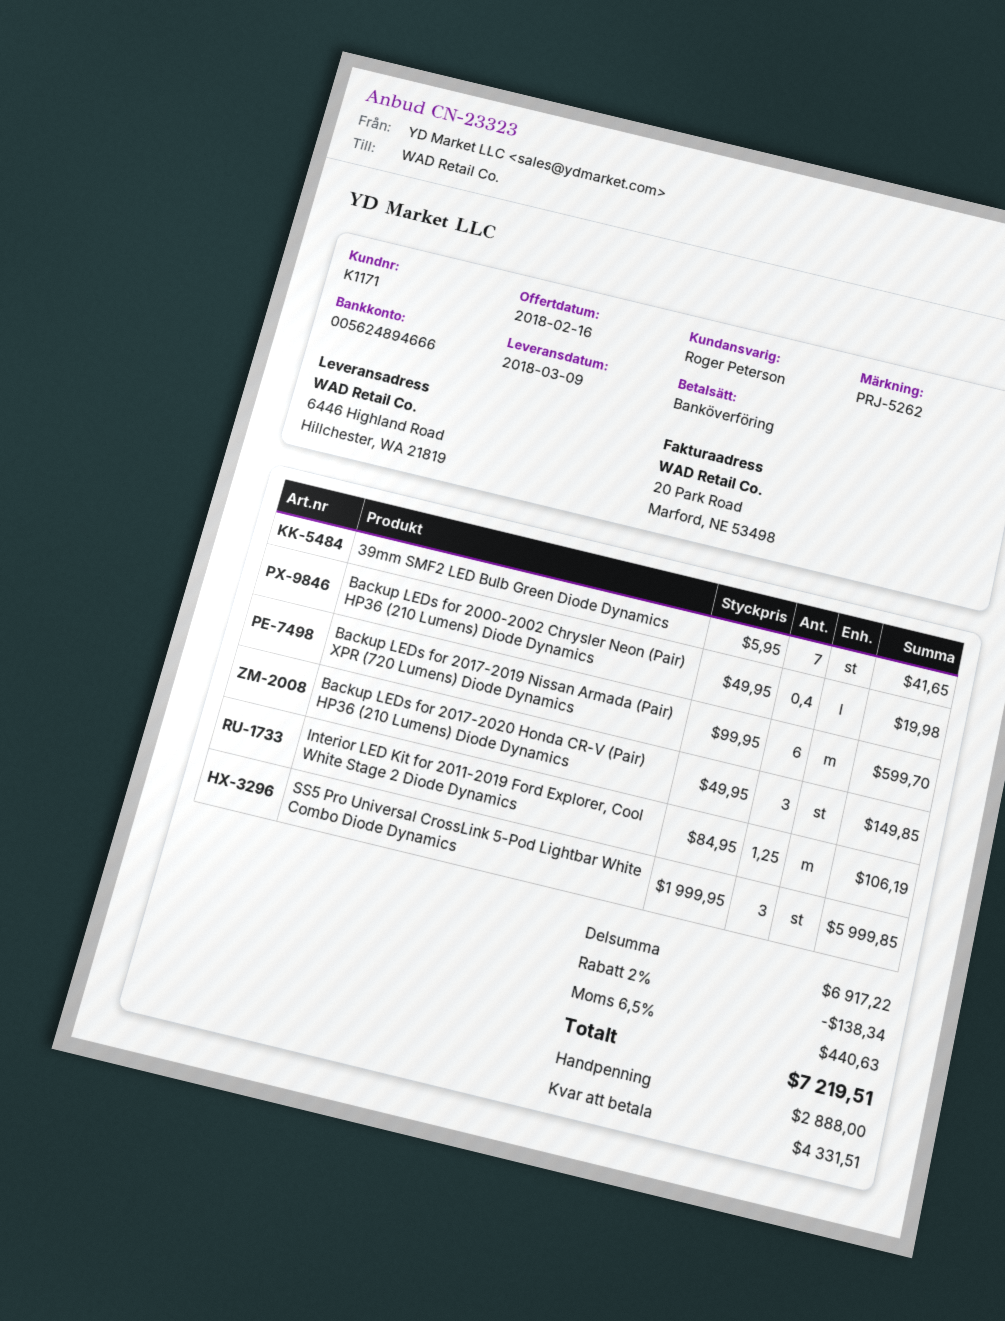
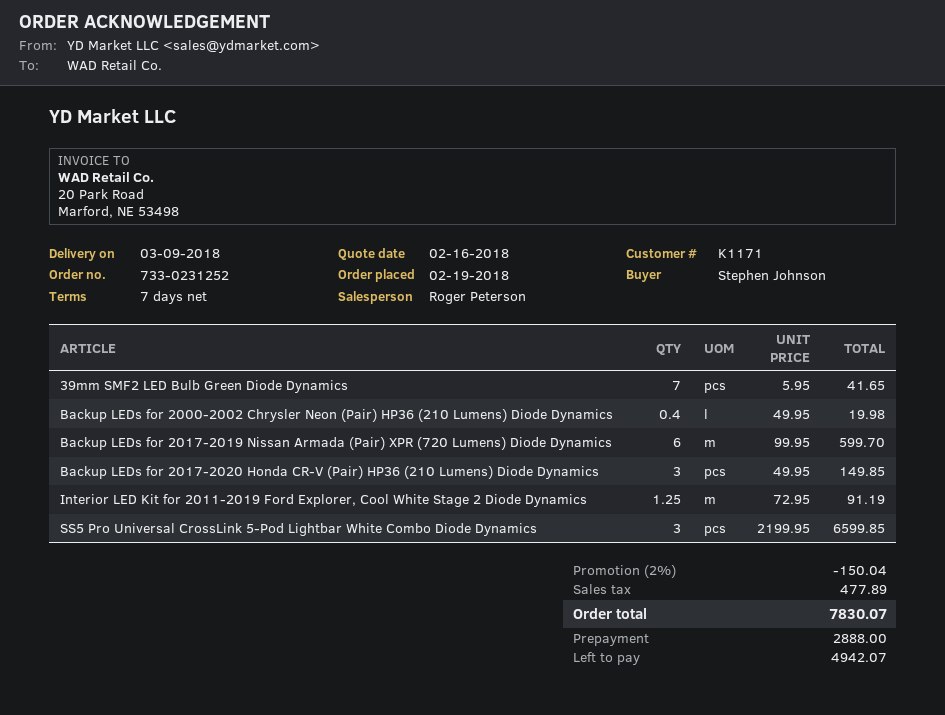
Interior LED Kit for 2011-2019 Ford Explorer, Cool White Stage 2 Diode Dynamics: 1.25 x 84.95 = 106.19 -> 1.25 x 72.95 = 91.19
SS5 Pro Universal CrossLink 5-Pod Lightbar White Combo Diode Dynamics: 3 x 1999.95 = 5999.85 -> 3 x 2199.95 = 6599.85
discount: 2% = 138.34 -> 2% = 150.04
tax: 440.63 -> 477.89
total: 7219.51 -> 7830.07
balance: 4331.51 -> 4942.07

